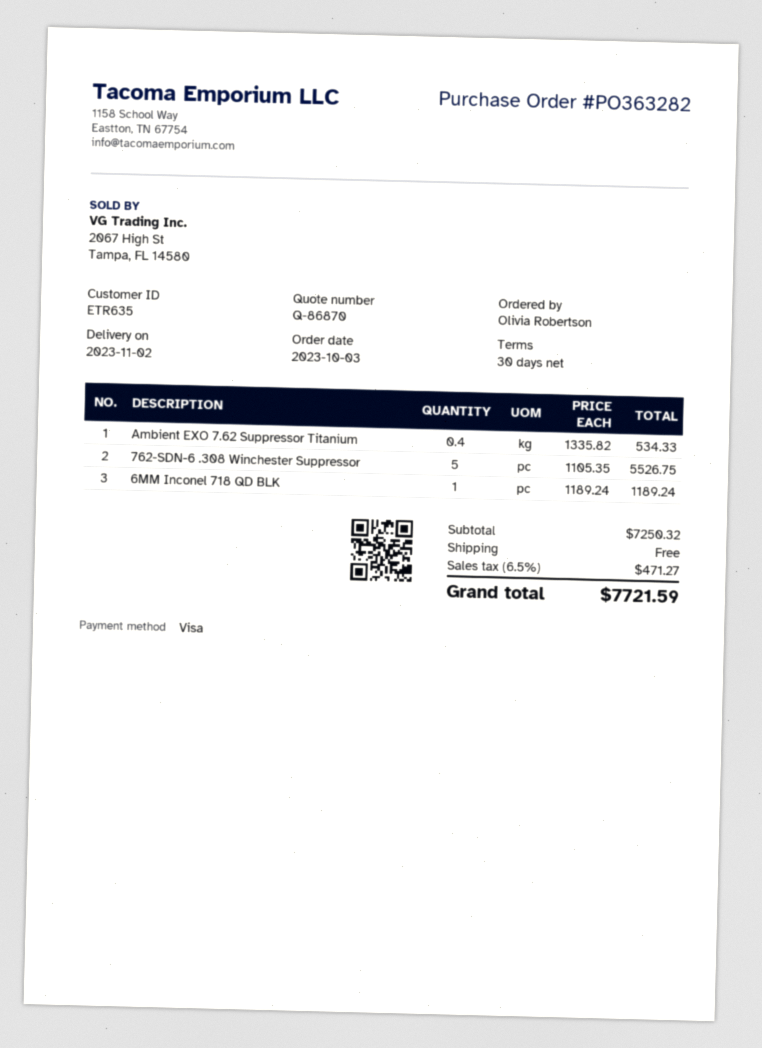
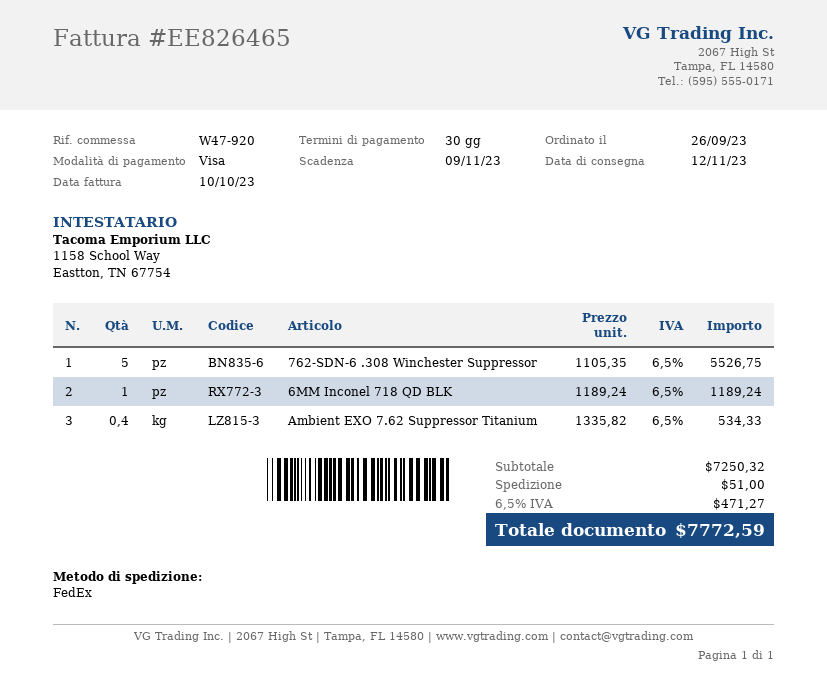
order date: 2023-10-03 -> 2023-09-26
delivery date: 2023-11-02 -> 2023-11-12
shipping: 0.00 -> 51.00
total: 7721.59 -> 7772.59

